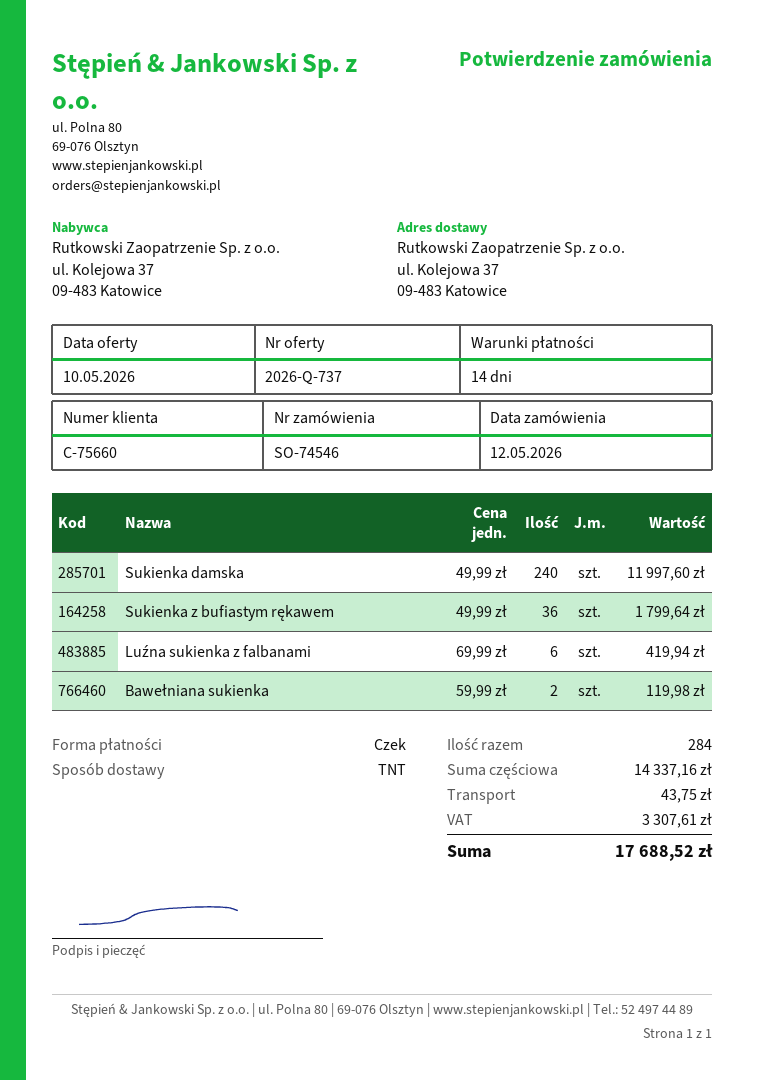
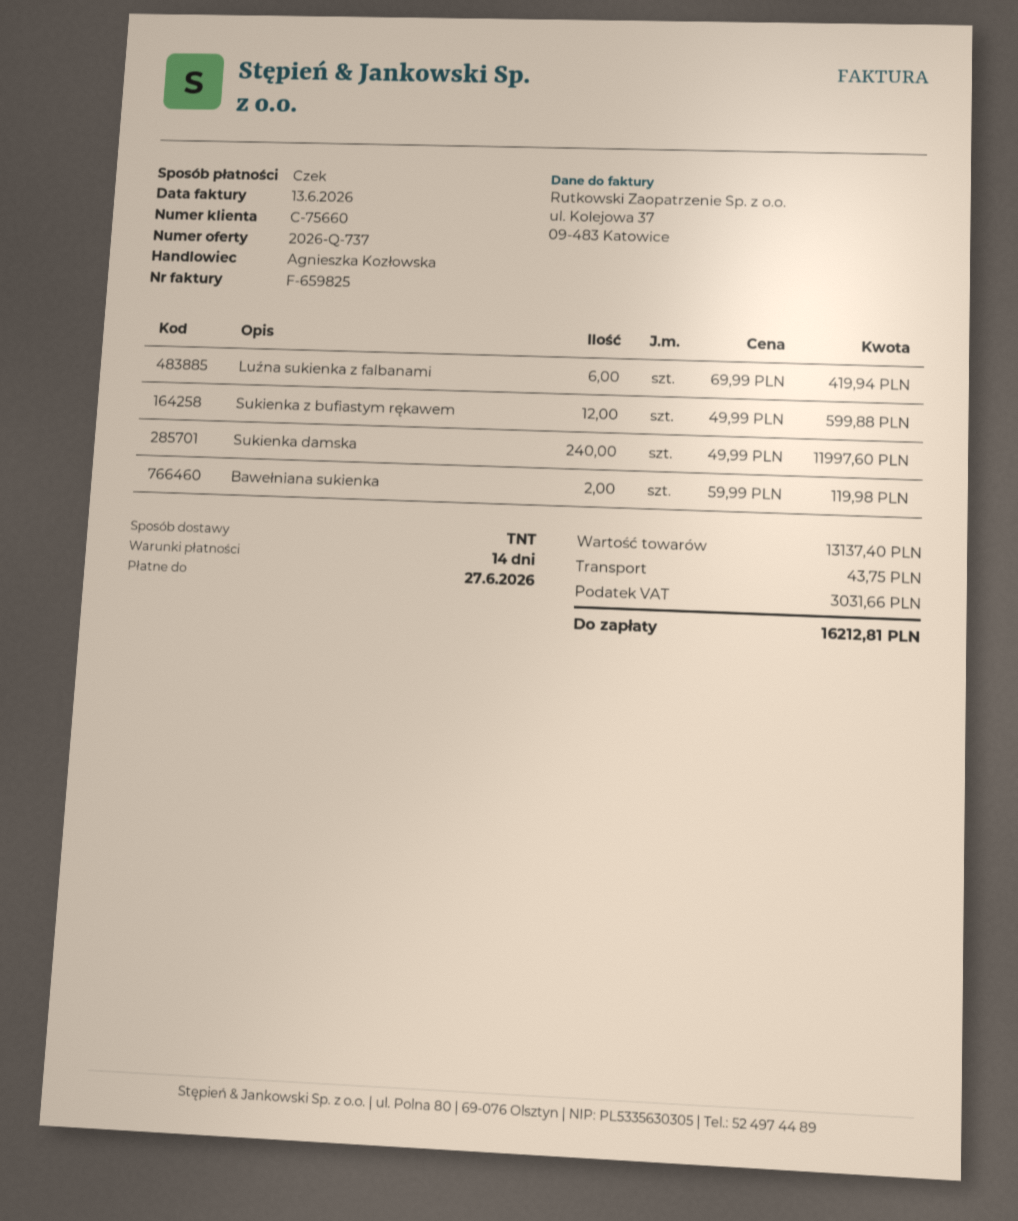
Sukienka z bufiastym rękawem: 36 x 49.99 = 1799.64 -> 12 x 49.99 = 599.88
subtotal: 14337.16 -> 13137.40
tax: 3307.61 -> 3031.66
total: 17688.52 -> 16212.81

